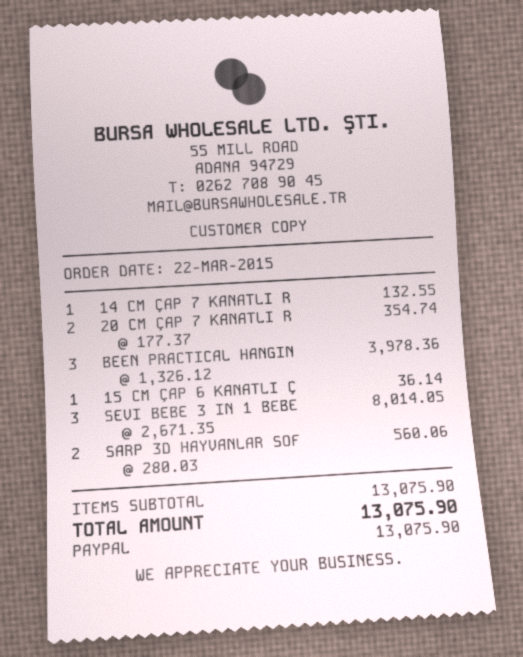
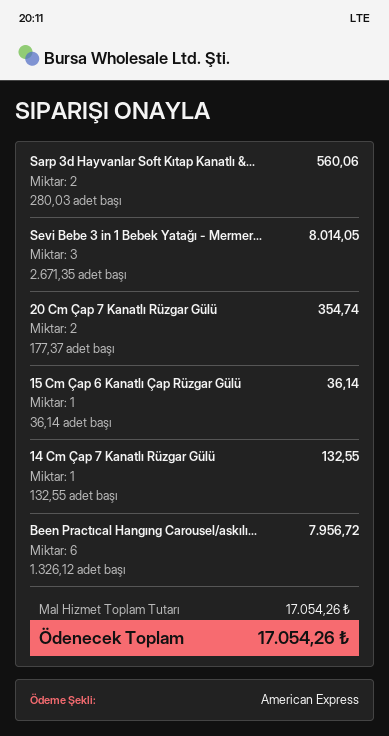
payment method: PayPal -> American Express
BEEN PRACTICAL HANGIN: 3 x 1326.12 = 3978.36 -> 6 x 1326.12 = 7956.72
subtotal: 13075.90 -> 17054.26
total: 13075.90 -> 17054.26

